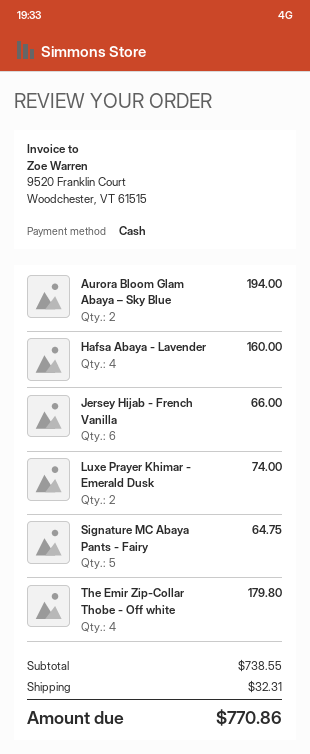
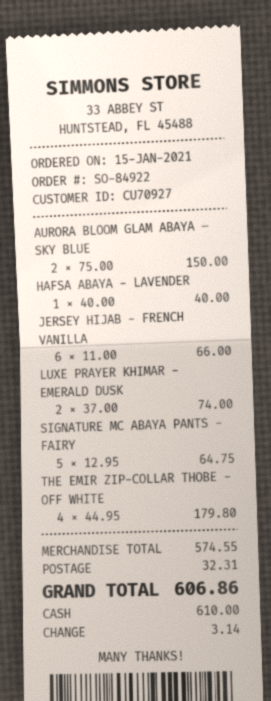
Aurora Bloom Glam Abaya – Sky Blue: 2 for 194.00 -> 2 for 150.00
Hafsa Abaya - Lavender: 4 for 160.00 -> 1 for 40.00
subtotal: 738.55 -> 574.55
total: 770.86 -> 606.86

